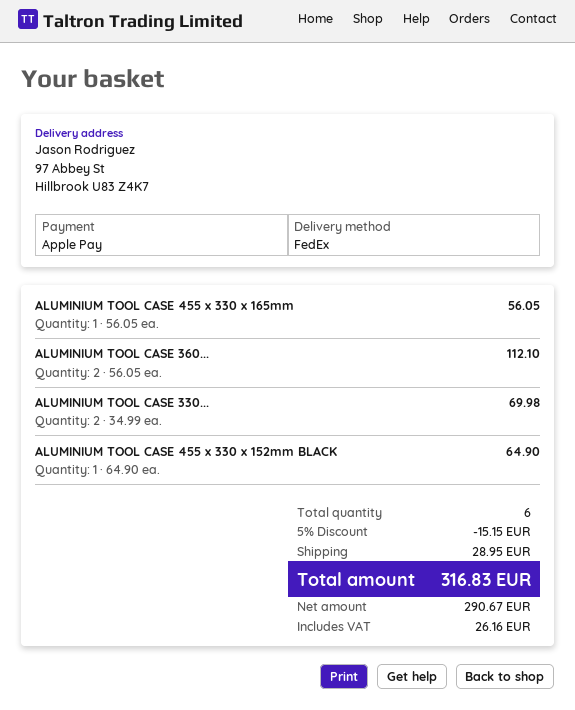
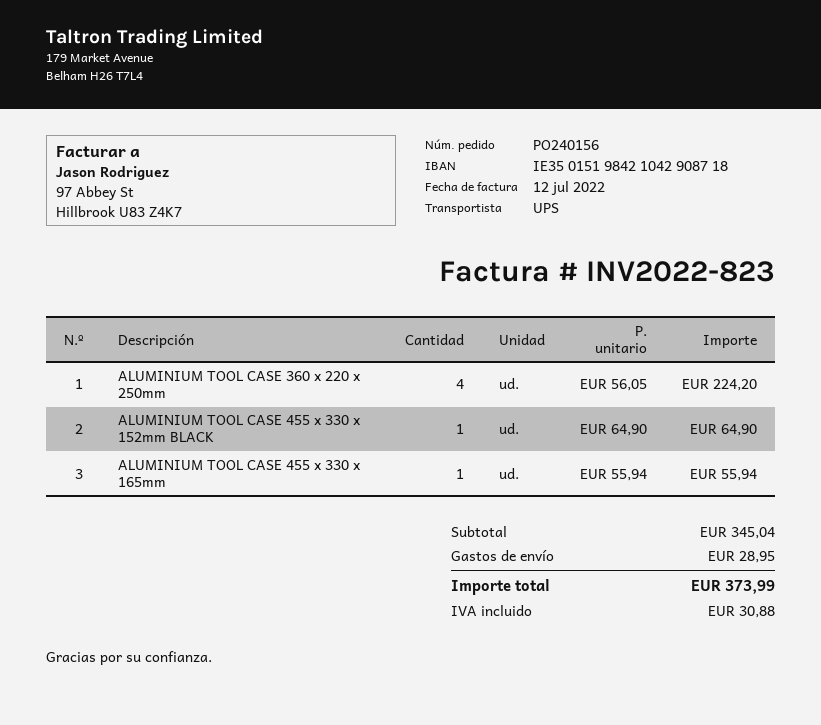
shipping method: FedEx -> UPS
ALUMINIUM TOOL CASE 455 x 330 x 165mm: 1 x 56.05 = 56.05 -> 1 x 55.94 = 55.94
ALUMINIUM TOOL CASE 360...: 2 x 56.05 = 112.10 -> 4 x 56.05 = 224.20
ALUMINIUM TOOL CASE 330...: 2 x 34.99 = 69.98 -> none
discount: 5% = 15.15 -> none
tax: 26.16 -> 30.88
total: 316.83 -> 373.99

